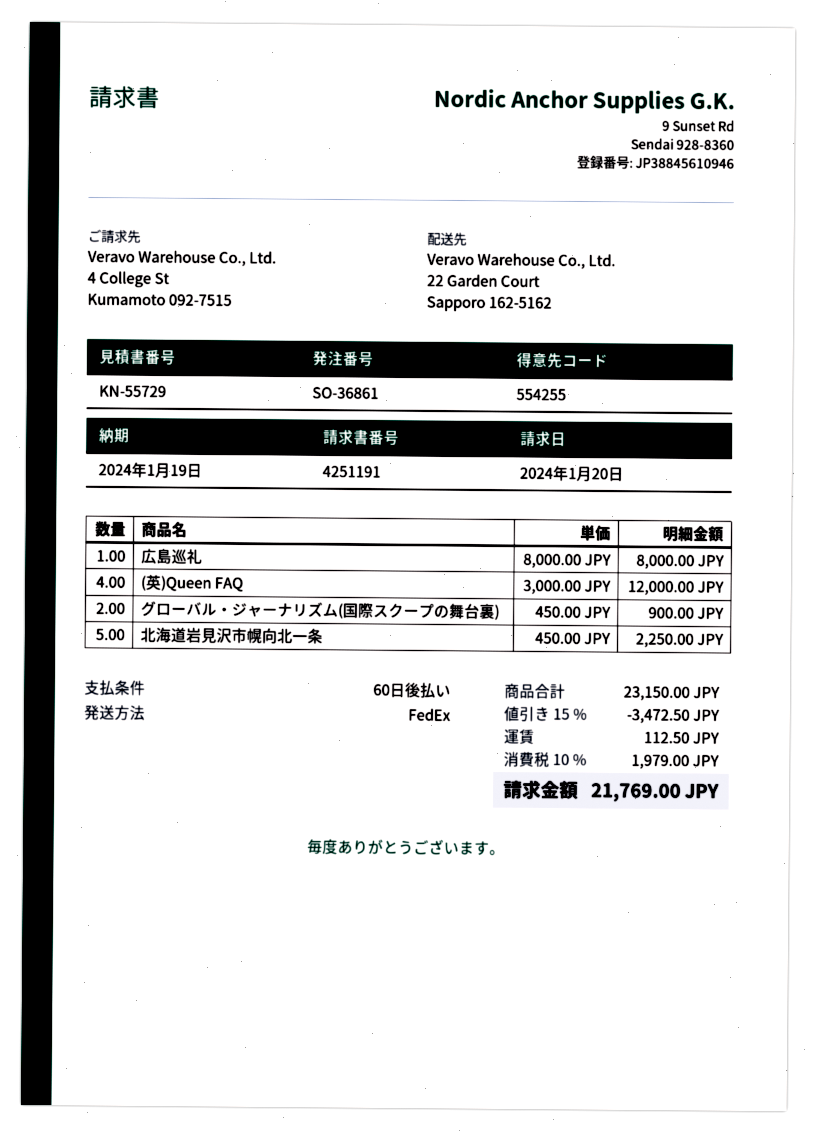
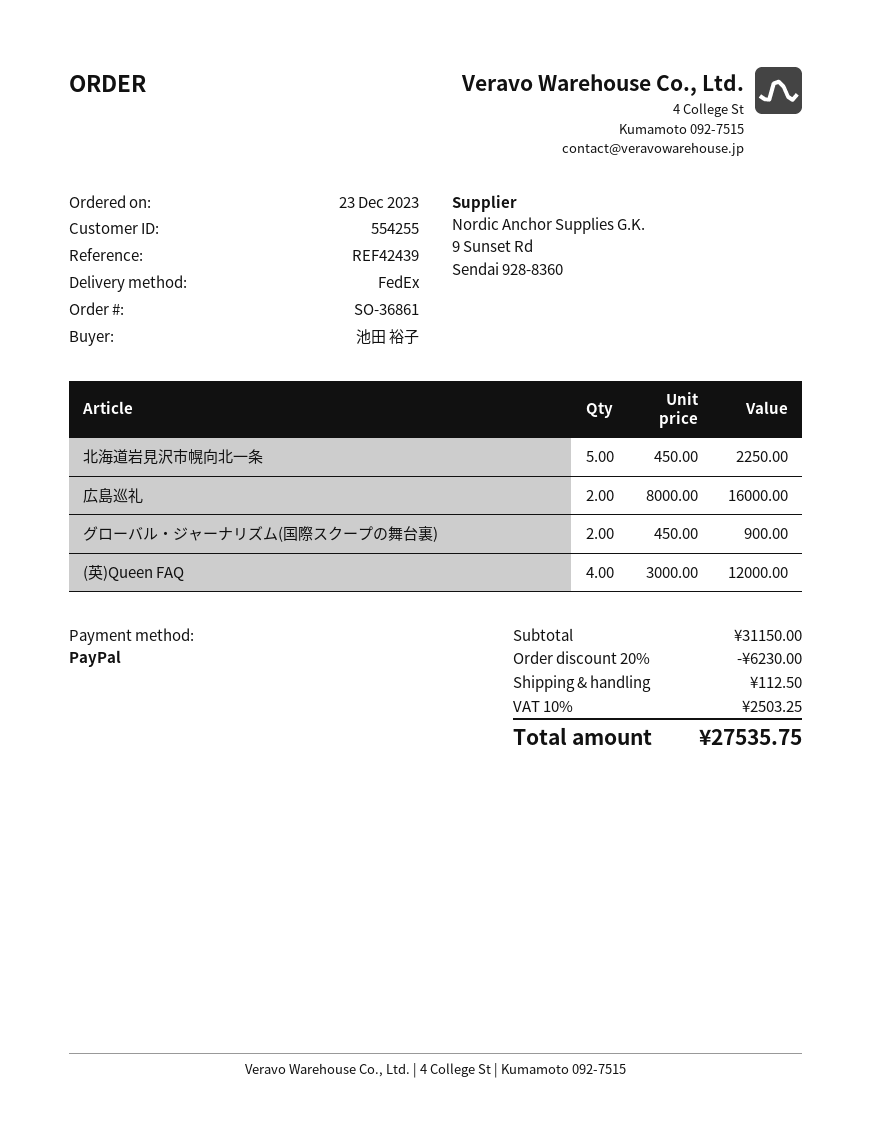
広島巡礼: 1 x 8000.00 = 8000.00 -> 2 x 8000.00 = 16000.00
subtotal: 23150.00 -> 31150.00
discount: 15% = 3472.50 -> 20% = 6230.00
tax: 10% = 1979.00 -> 10% = 2503.25
total: 21769.00 -> 27535.75

